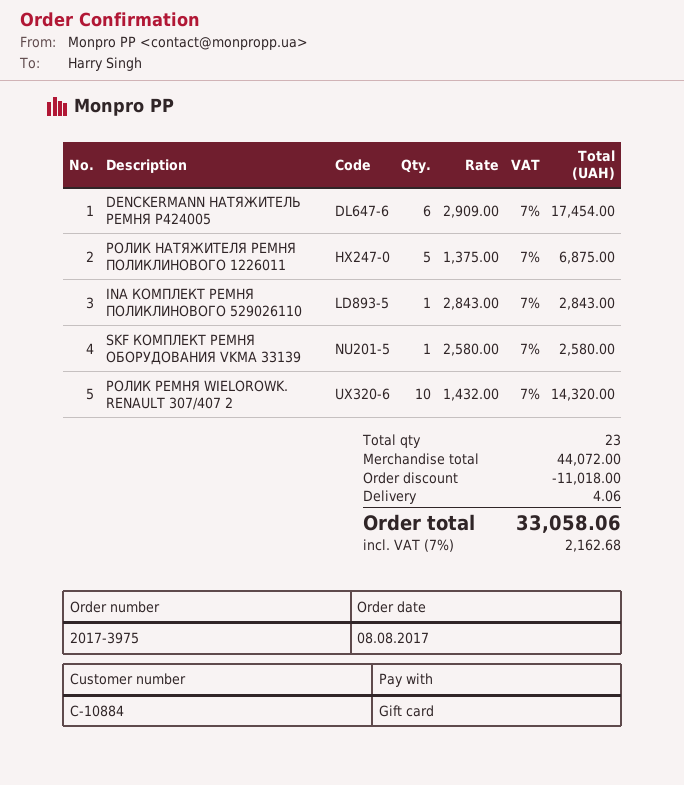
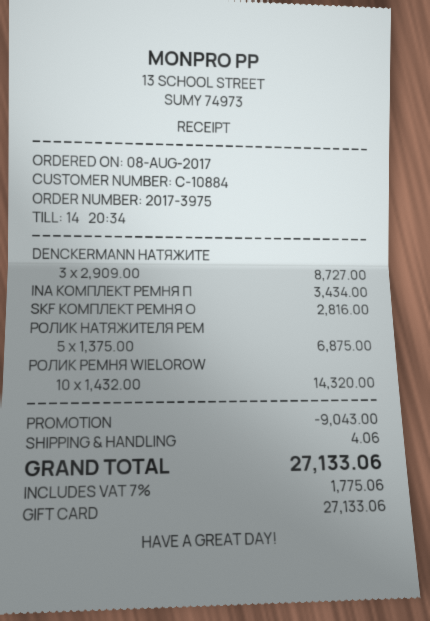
DENCKERMANN НАТЯЖИТЕЛЬ РЕМНЯ P424005: 6 x 2909.00 = 17454.00 -> 3 x 2909.00 = 8727.00
INA КОМПЛЕКТ РЕМНЯ ПОЛИКЛИНОВОГО 529026110: 1 x 2843.00 = 2843.00 -> 1 x 3434.00 = 3434.00
SKF КОМПЛЕКТ РЕМНЯ ОБОРУДОВАНИЯ VKMA 33139: 1 x 2580.00 = 2580.00 -> 1 x 2816.00 = 2816.00
discount: 11018.00 -> 9043.00
tax: 7% = 2162.68 -> 7% = 1775.06
total: 33058.06 -> 27133.06

